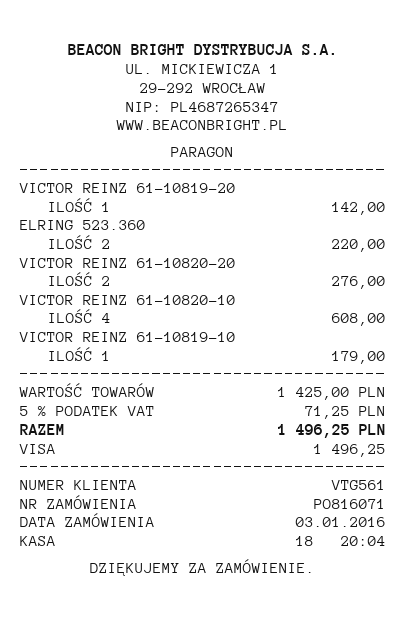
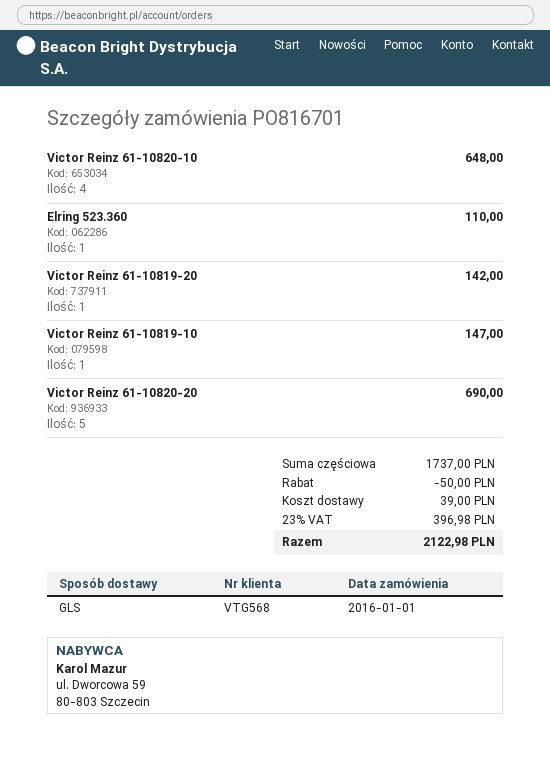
order number: PO816071 -> PO816701
order date: 2016-01-03 -> 2016-01-01
customer number: VTG561 -> VTG568
ELRING 523.360: 2 for 220.00 -> 1 for 110.00
VICTOR REINZ 61-10820-20: 2 for 276.00 -> 5 for 690.00
VICTOR REINZ 61-10820-10: 4 for 608.00 -> 4 for 648.00
VICTOR REINZ 61-10819-10: 1 for 179.00 -> 1 for 147.00
subtotal: 1425.00 -> 1737.00
discount: none -> 50.00
shipping: none -> 39.00
tax: 5% = 71.25 -> 23% = 396.98
total: 1496.25 -> 2122.98

